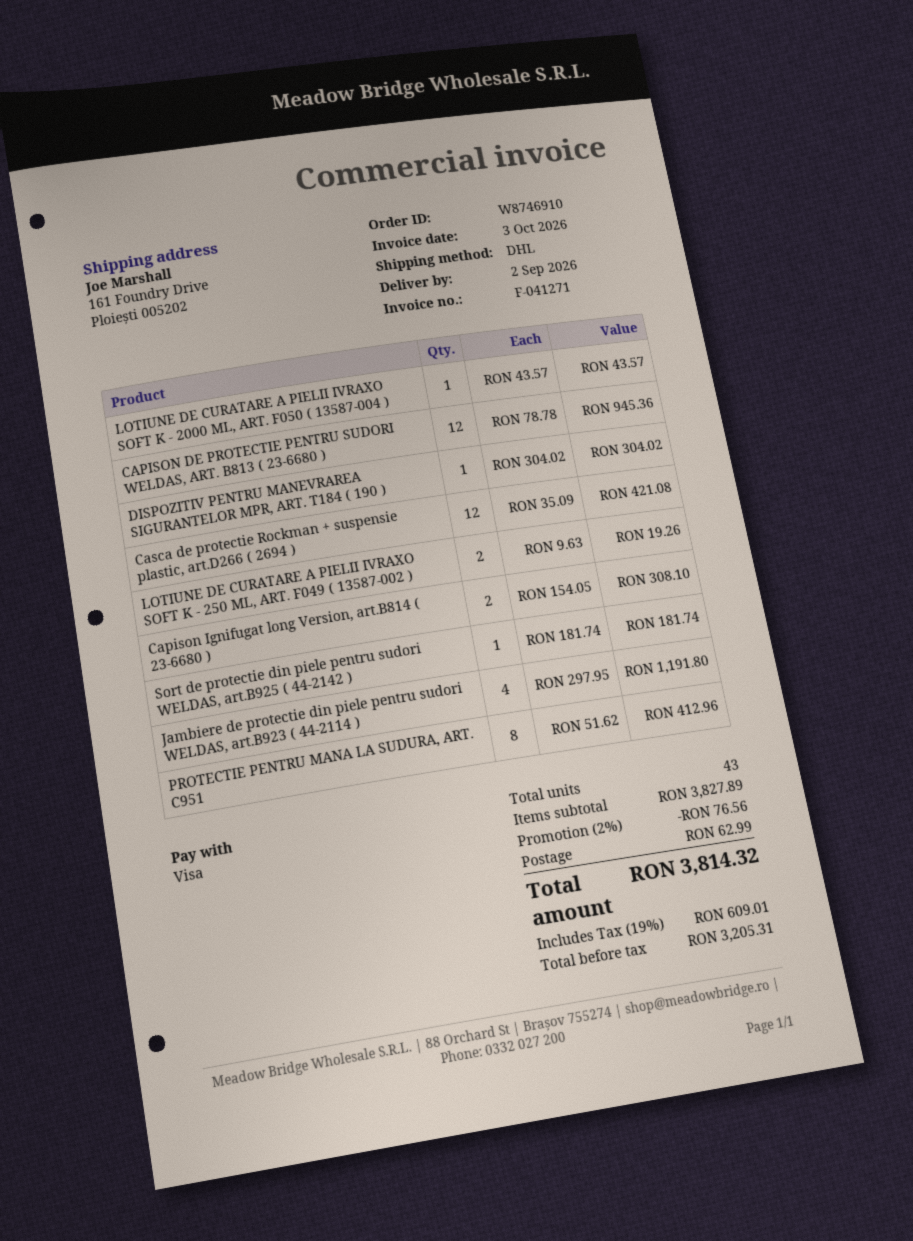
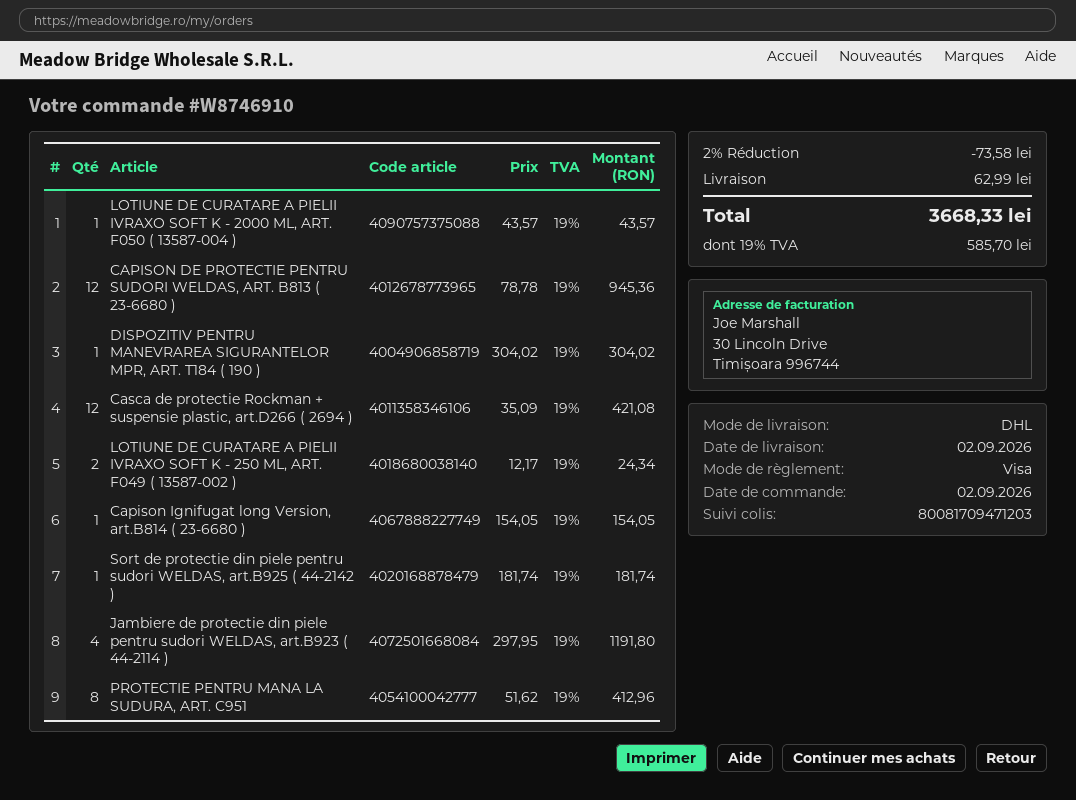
LOTIUNE DE CURATARE A PIELII IVRAXO SOFT K - 250 ML, ART. F049 ( 13587-002 ): 2 x 9.63 = 19.26 -> 2 x 12.17 = 24.34
Capison Ignifugat long Version, art.B814 ( 23-6680 ): 2 x 154.05 = 308.10 -> 1 x 154.05 = 154.05
discount: 2% = 76.56 -> 2% = 73.58
tax: 19% = 609.01 -> 19% = 585.70
total: 3814.32 -> 3668.33

